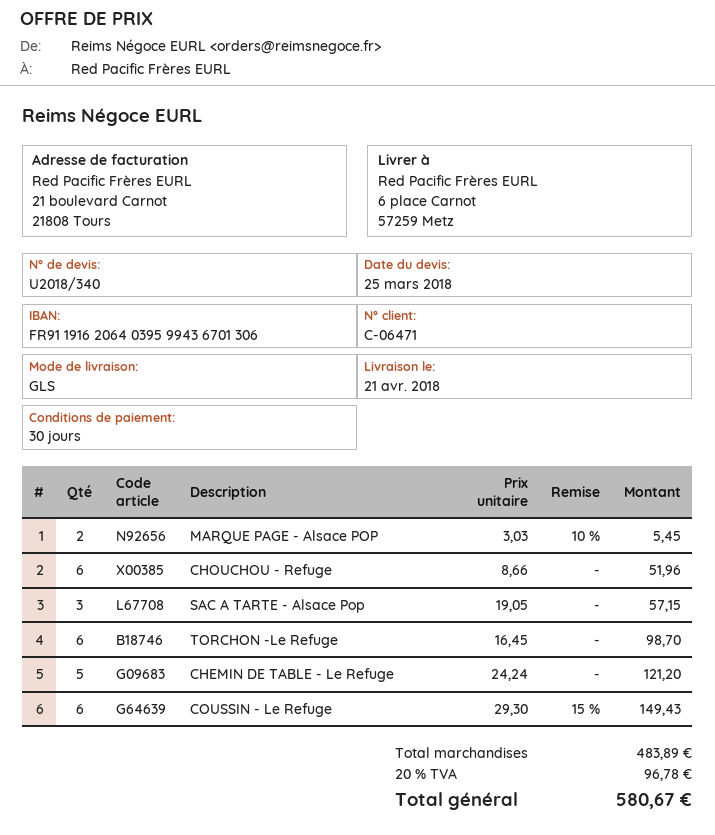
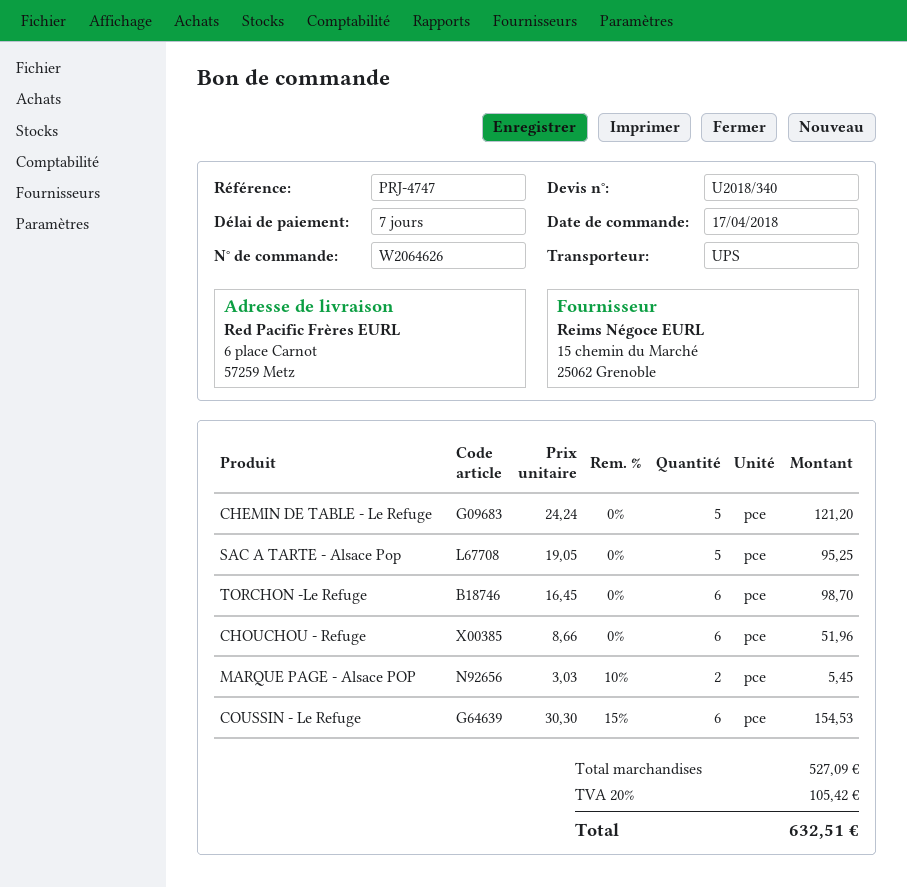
payment terms: 30 days -> 7 days
shipping method: GLS -> UPS
SAC A TARTE - Alsace Pop: 3 x 19.05 = 57.15 -> 5 x 19.05 = 95.25
COUSSIN - Le Refuge: 6 x 29.30 - 15% = 149.43 -> 6 x 30.30 - 15% = 154.53
subtotal: 483.89 -> 527.09
tax: 20% = 96.78 -> 20% = 105.42
total: 580.67 -> 632.51

